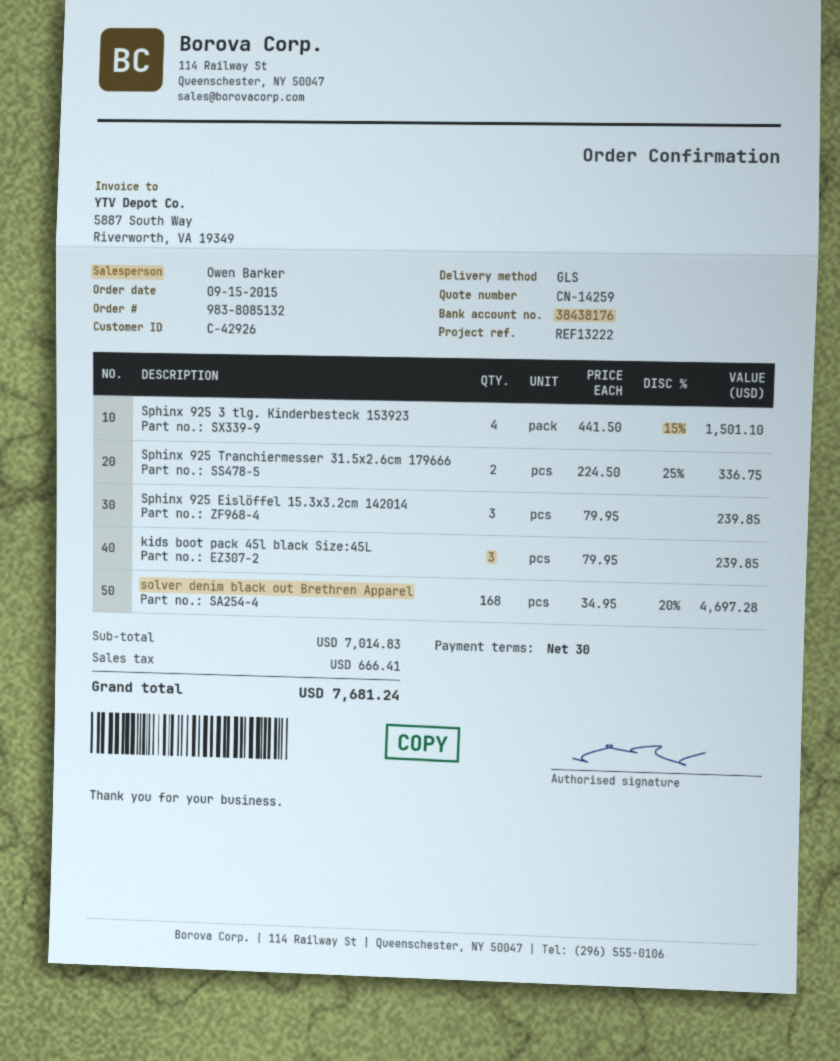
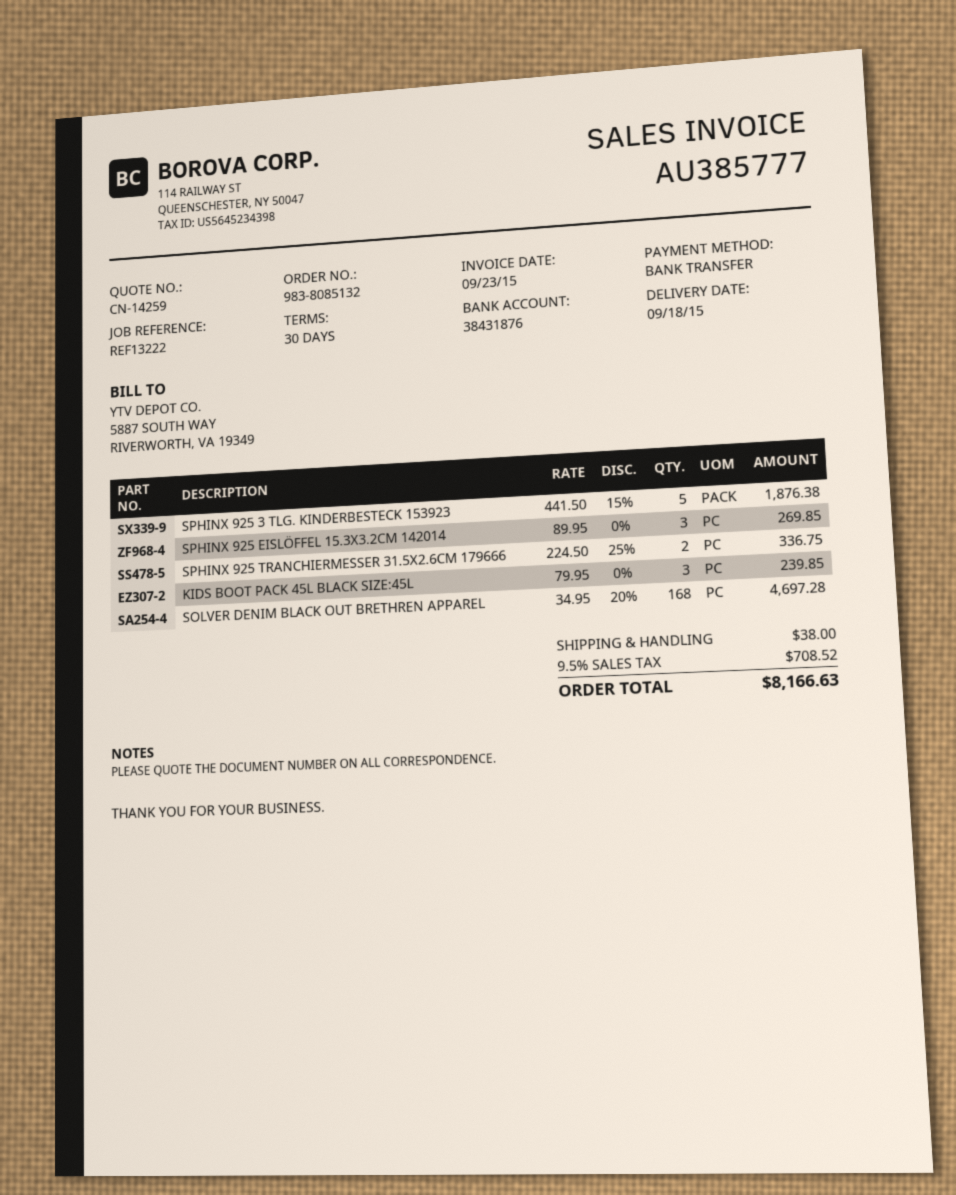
bank account: 38438176 -> 38431876
Sphinx 925 3 tlg. Kinderbesteck 153923: 4 x 441.50 - 15% = 1501.10 -> 5 x 441.50 - 15% = 1876.38
Sphinx 925 Eislöffel 15.3x3.2cm 142014: 3 x 79.95 = 239.85 -> 3 x 89.95 = 269.85
shipping: none -> 38.00
tax: 666.41 -> 708.52
total: 7681.24 -> 8166.63

